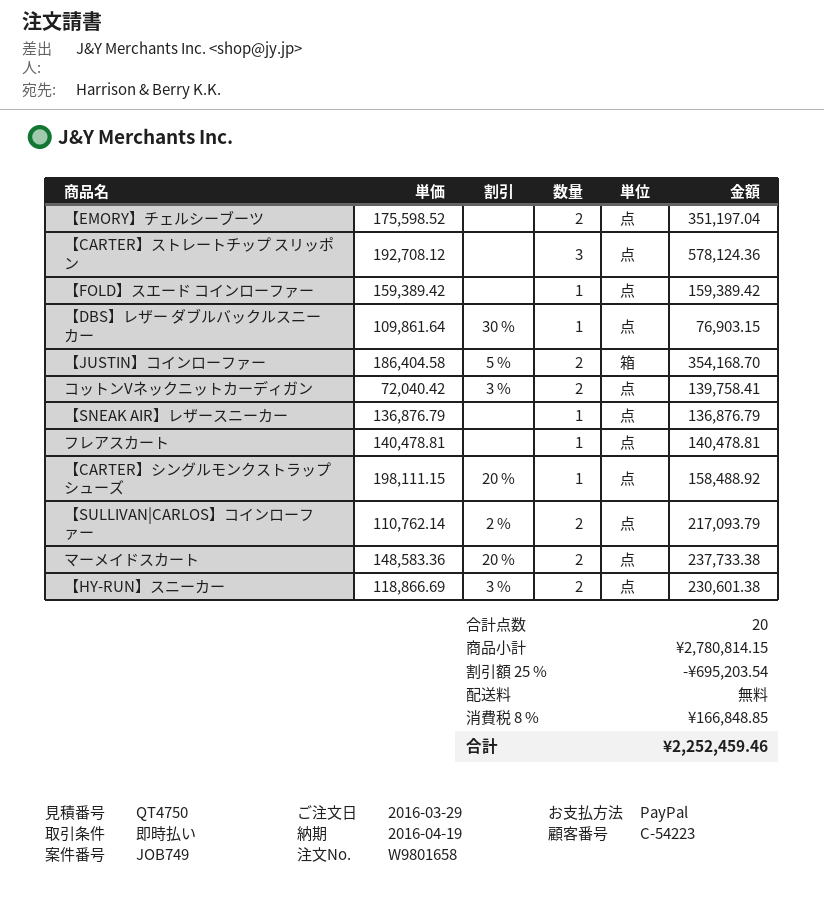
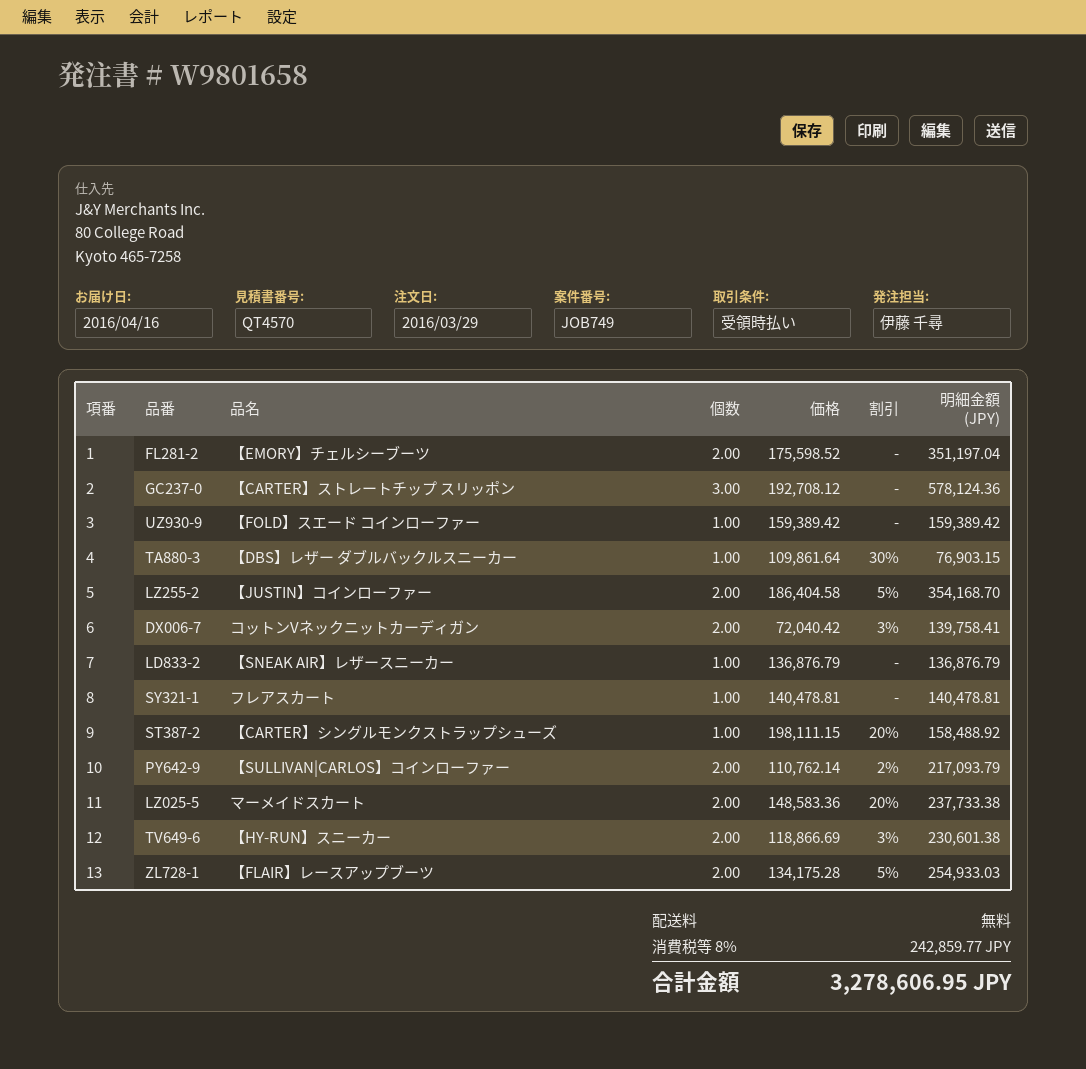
quote number: QT4750 -> QT4570
delivery date: 2016-04-19 -> 2016-04-16
【FLAIR】レースアップブーツ: none -> 2 x 134175.28 - 5% = 254933.03
discount: 25% = 695203.54 -> none
tax: 8% = 166848.85 -> 8% = 242859.77
total: 2252459.46 -> 3278606.95

